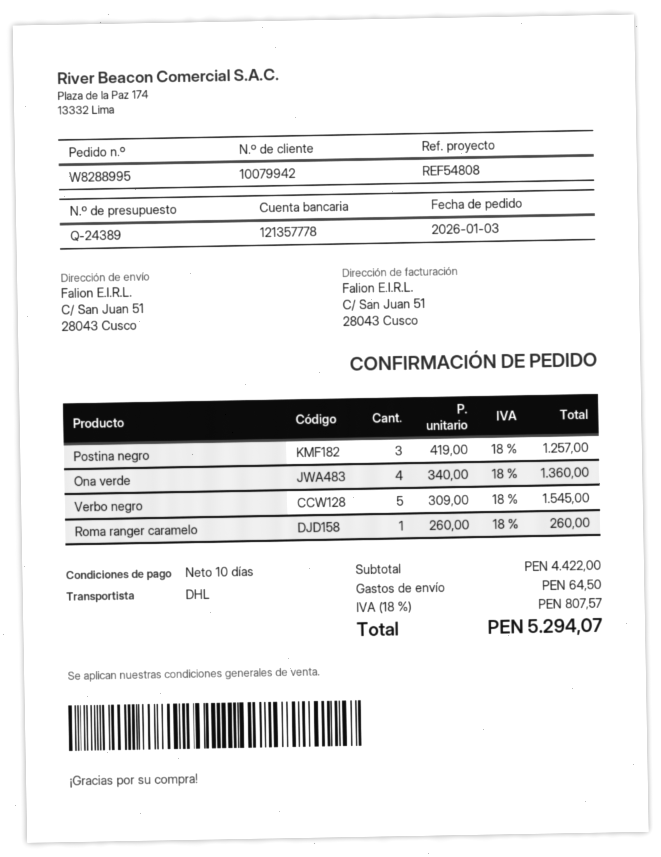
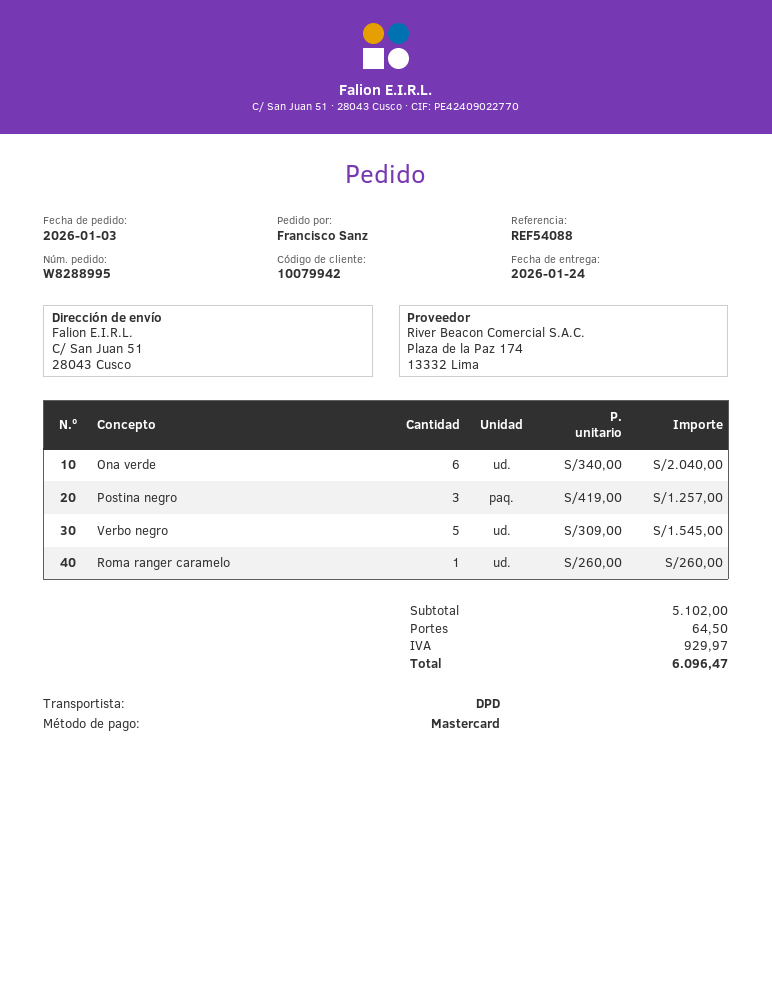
reference: REF54808 -> REF54088
shipping method: DHL -> DPD
Ona verde: 4 x 340.00 = 1360.00 -> 6 x 340.00 = 2040.00
subtotal: 4422.00 -> 5102.00
tax: 807.57 -> 929.97
total: 5294.07 -> 6096.47

